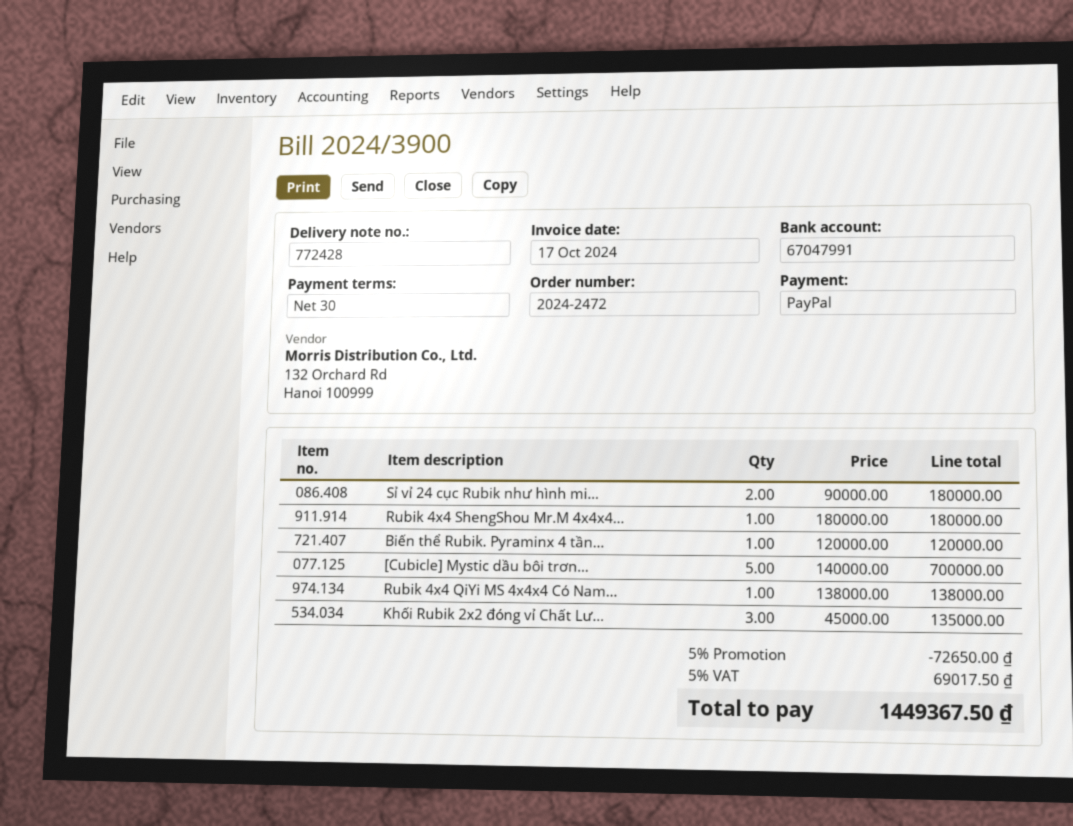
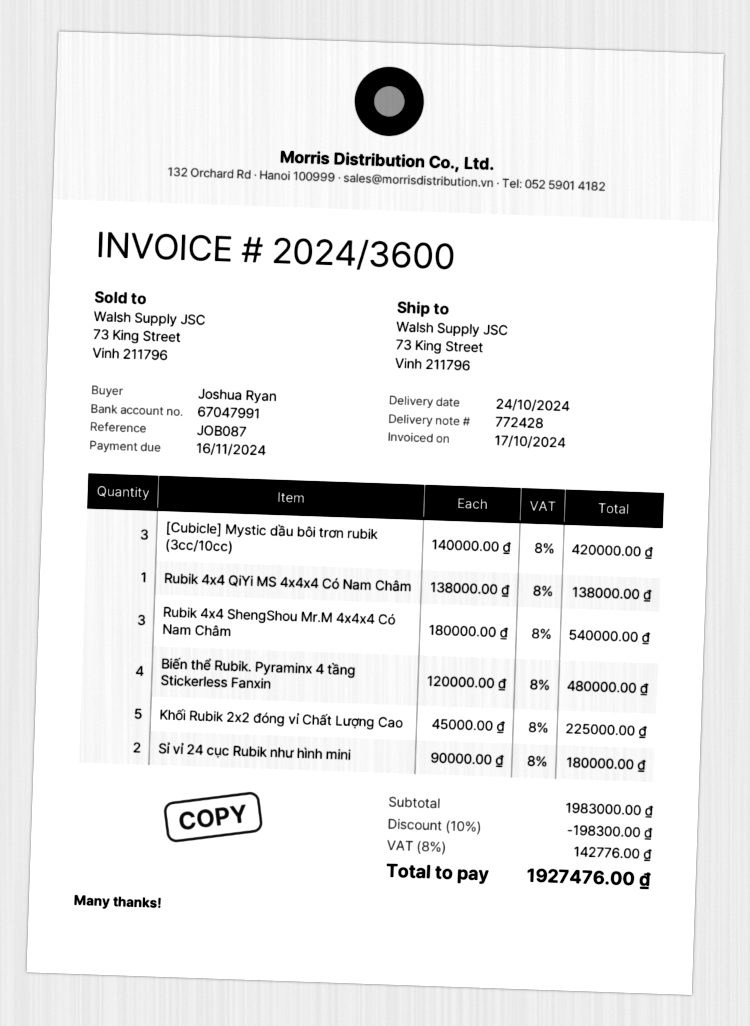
invoice number: 2024/3900 -> 2024/3600
Rubik 4x4 ShengShou Mr.M 4x4x4...: 1 x 180000.00 = 180000.00 -> 3 x 180000.00 = 540000.00
Biến thể Rubik. Pyraminx 4 tần...: 1 x 120000.00 = 120000.00 -> 4 x 120000.00 = 480000.00
[Cubicle] Mystic dầu bôi trơn...: 5 x 140000.00 = 700000.00 -> 3 x 140000.00 = 420000.00
Khối Rubik 2x2 đóng vỉ Chất Lư...: 3 x 45000.00 = 135000.00 -> 5 x 45000.00 = 225000.00
discount: 5% = 72650.00 -> 10% = 198300.00
tax: 5% = 69017.50 -> 8% = 142776.00
total: 1449367.50 -> 1927476.00

